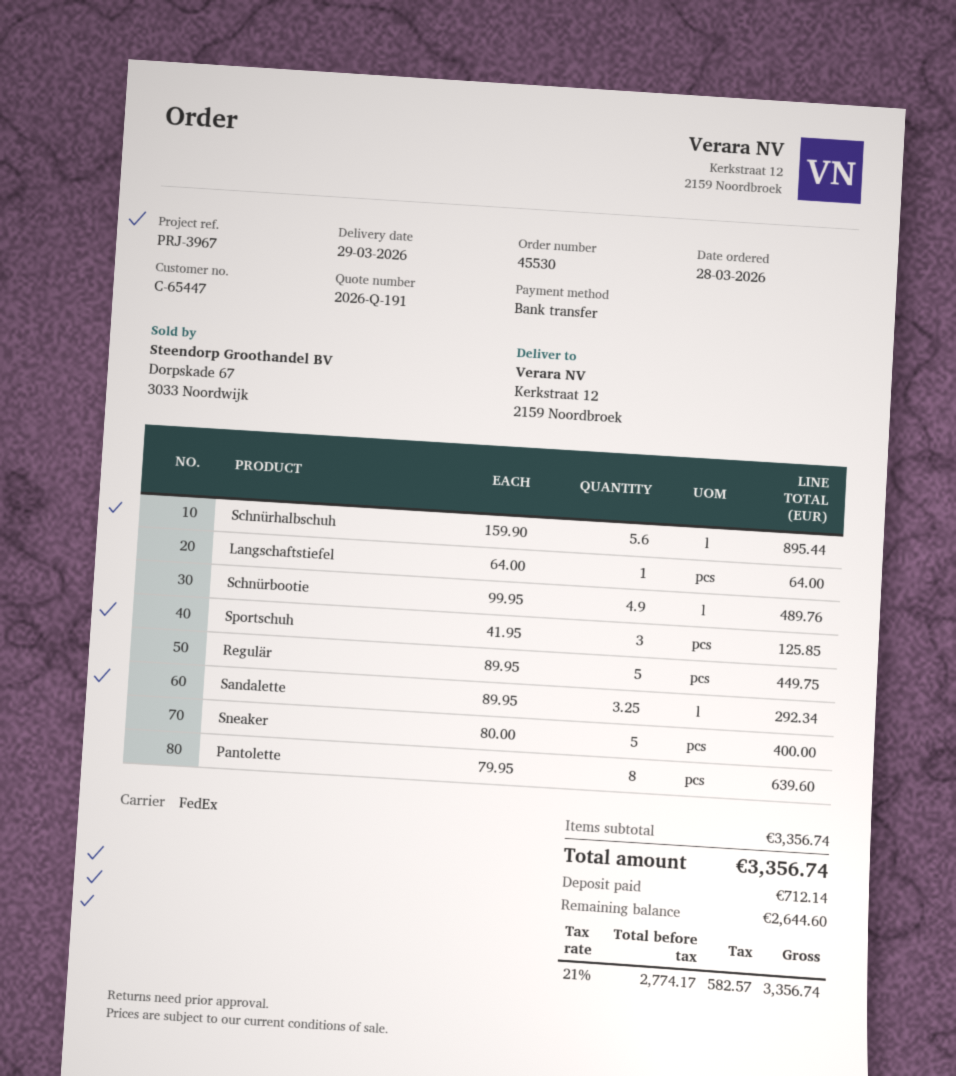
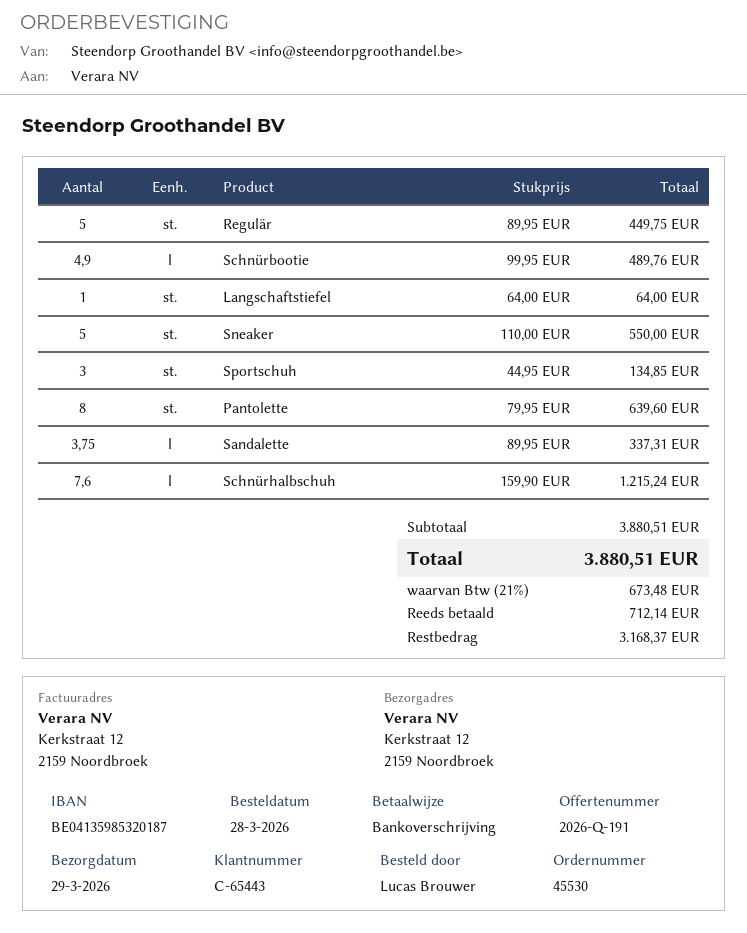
customer number: C-65447 -> C-65443
Schnürhalbschuh: 5.6 x 159.90 = 895.44 -> 7.6 x 159.90 = 1215.24
Sportschuh: 3 x 41.95 = 125.85 -> 3 x 44.95 = 134.85
Sandalette: 3.25 x 89.95 = 292.34 -> 3.75 x 89.95 = 337.31
Sneaker: 5 x 80.00 = 400.00 -> 5 x 110.00 = 550.00
subtotal: 3356.74 -> 3880.51
tax: 21% = 582.57 -> 21% = 673.48
total: 3356.74 -> 3880.51
balance: 2644.60 -> 3168.37

